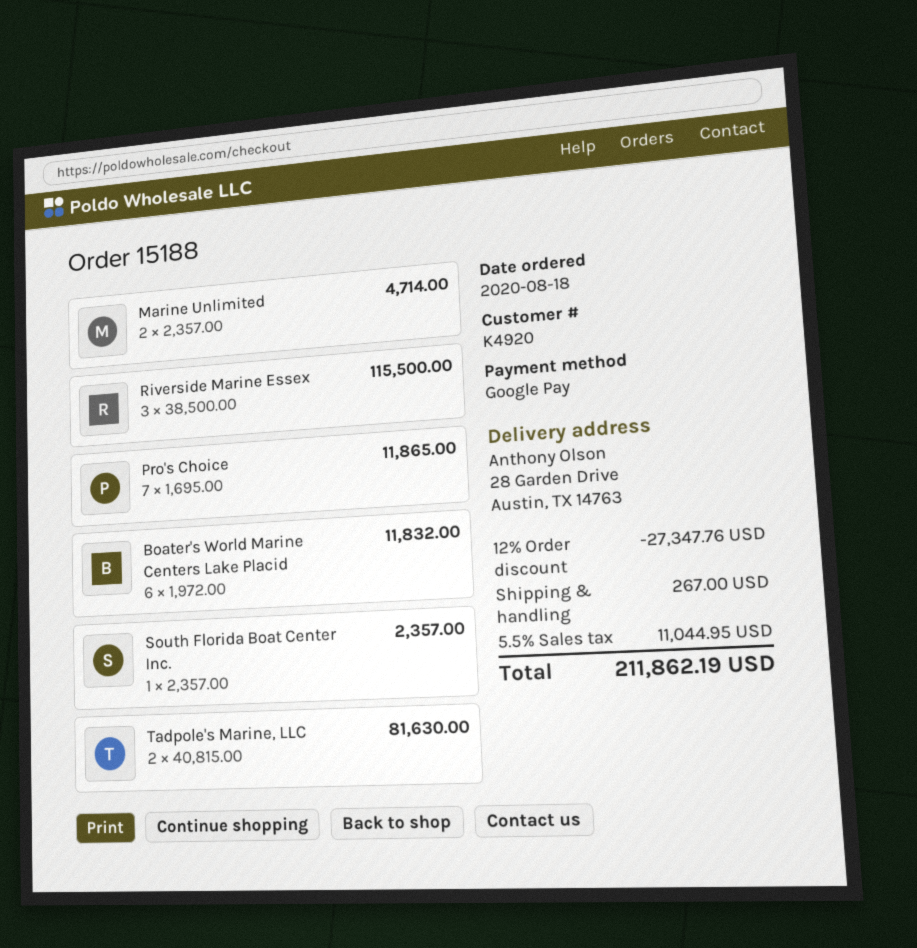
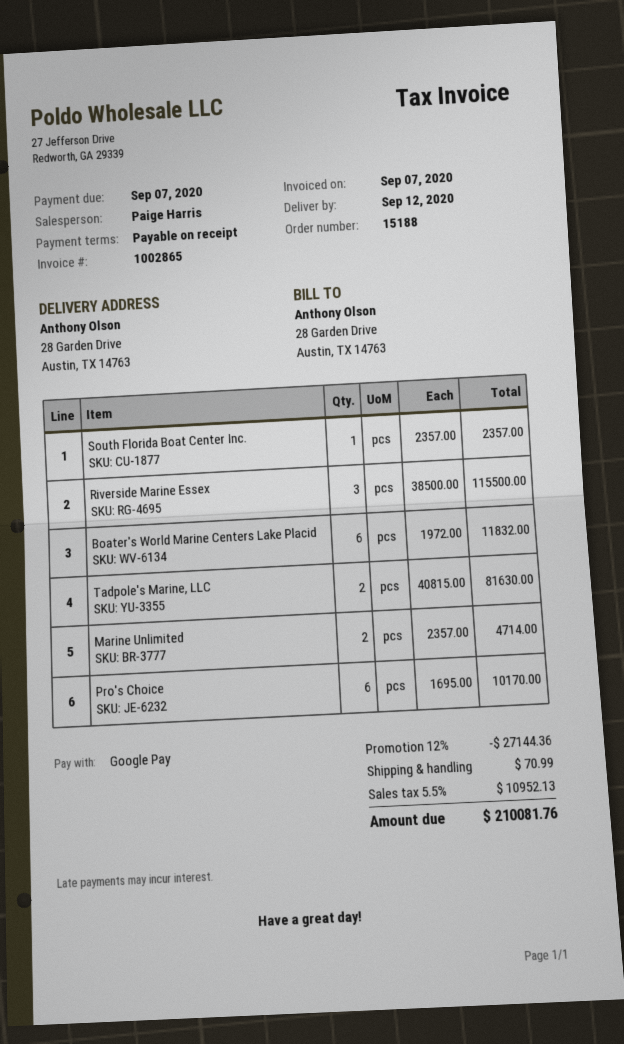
Pro's Choice: 7 x 1695.00 = 11865.00 -> 6 x 1695.00 = 10170.00
discount: 12% = 27347.76 -> 12% = 27144.36
shipping: 267.00 -> 70.99
tax: 5.5% = 11044.95 -> 5.5% = 10952.13
total: 211862.19 -> 210081.76

